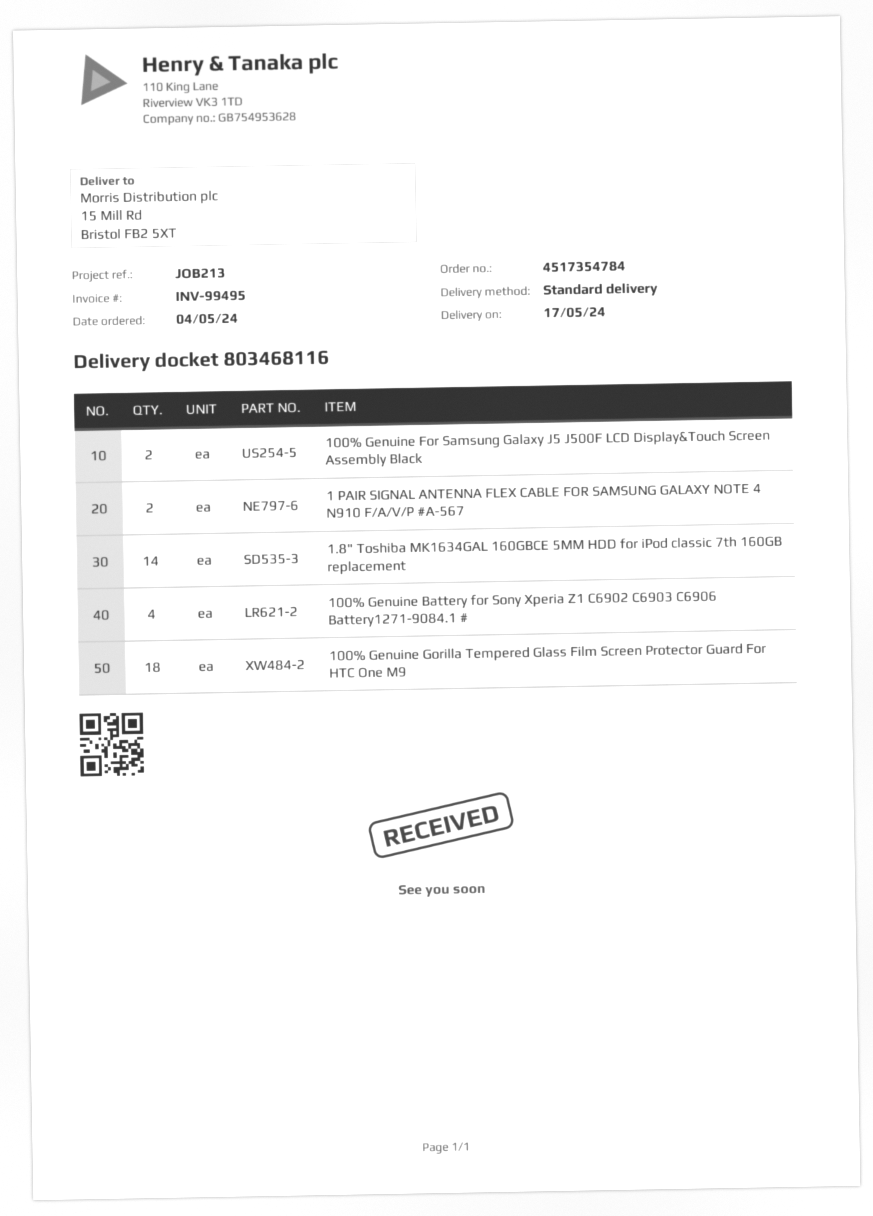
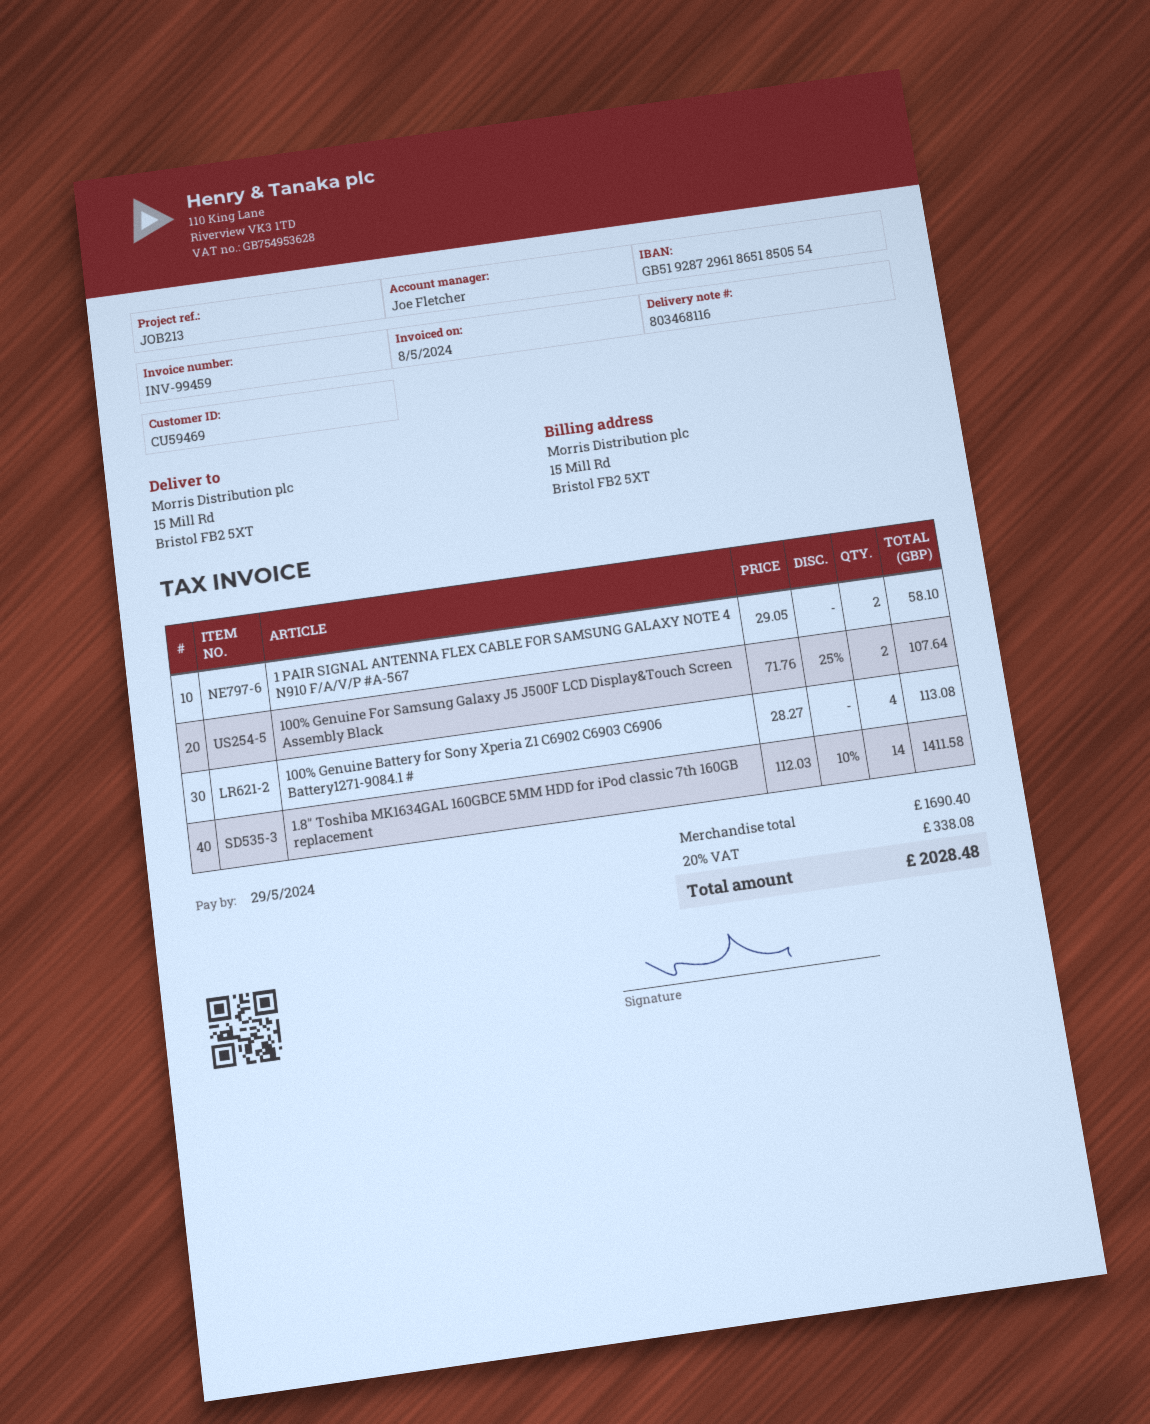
invoice number: INV-99495 -> INV-99459
100% Genuine Gorilla Tempered Glass Film Screen Protector Guard For HTC One M9: 18 -> none

